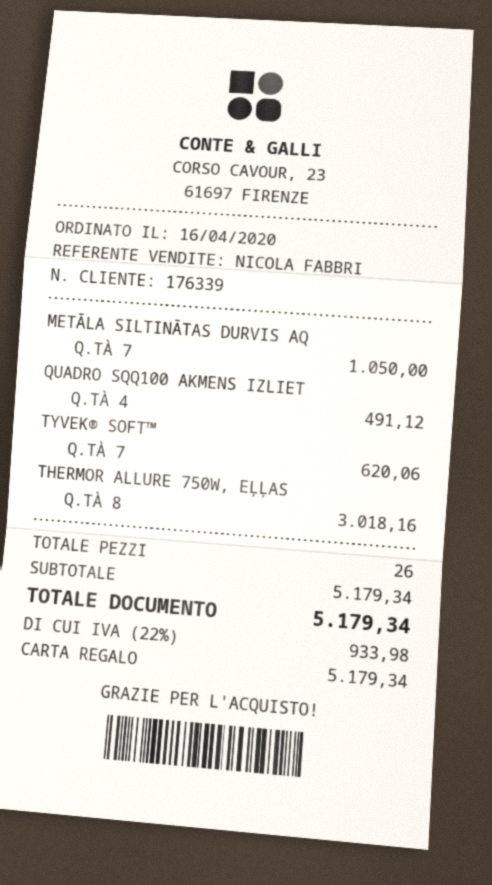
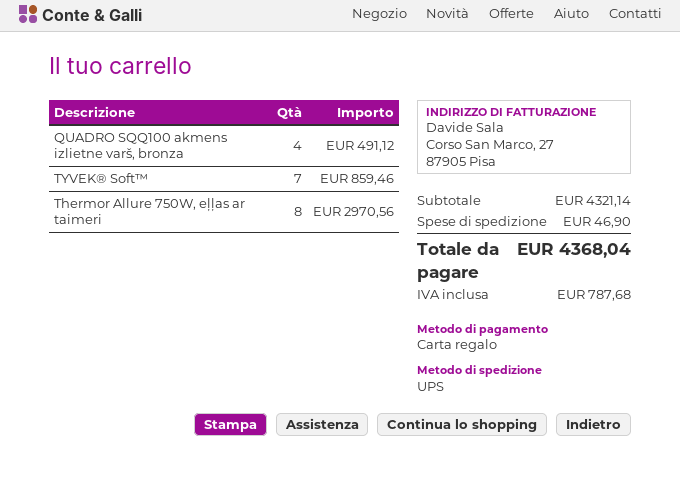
METĀLA SILTINĀTAS DURVIS AQ: 7 for 1050.00 -> none
TYVEK® SOFT™: 7 for 620.06 -> 7 for 859.46
THERMOR ALLURE 750W, EĻĻAS: 8 for 3018.16 -> 8 for 2970.56
subtotal: 5179.34 -> 4321.14
shipping: none -> 46.90
tax: 933.98 -> 787.68
total: 5179.34 -> 4368.04

